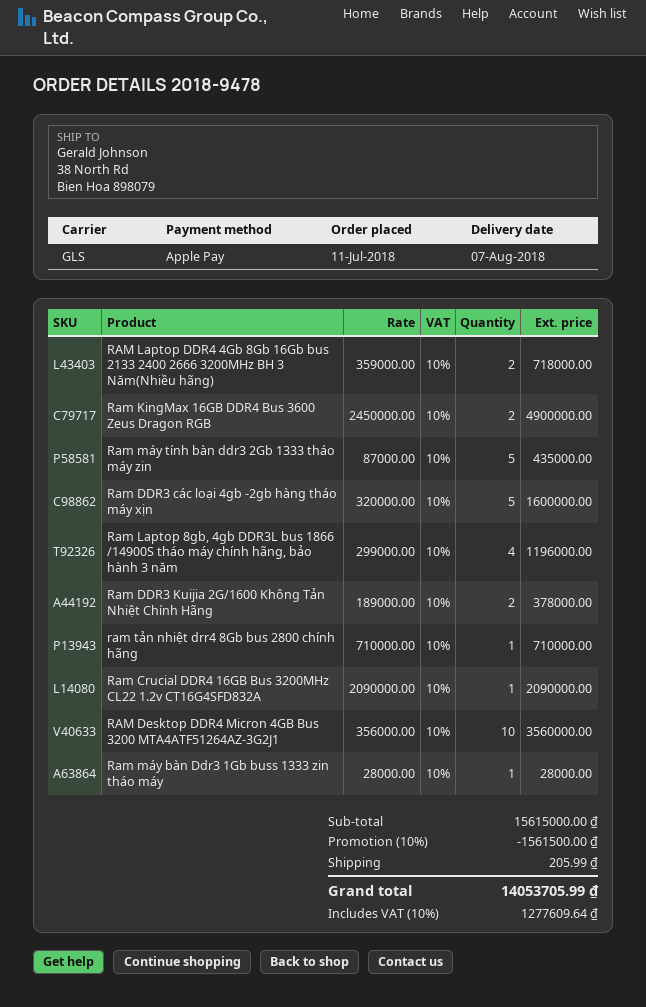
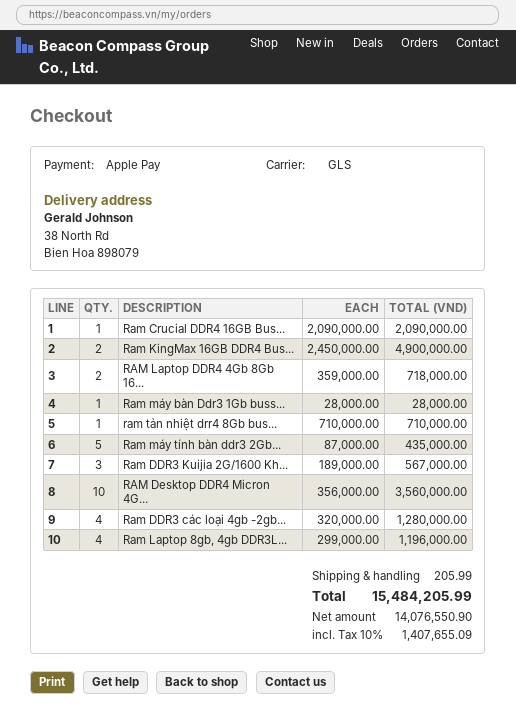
Ram DDR3 các loại 4gb -2gb hàng tháo máy xịn: 5 x 320000.00 = 1600000.00 -> 4 x 320000.00 = 1280000.00
Ram DDR3 Kuijia 2G/1600 Không Tản Nhiệt Chính Hãng: 2 x 189000.00 = 378000.00 -> 3 x 189000.00 = 567000.00
discount: 10% = 1561500.00 -> none
tax: 10% = 1277609.64 -> 10% = 1407655.09
total: 14053705.99 -> 15484205.99

